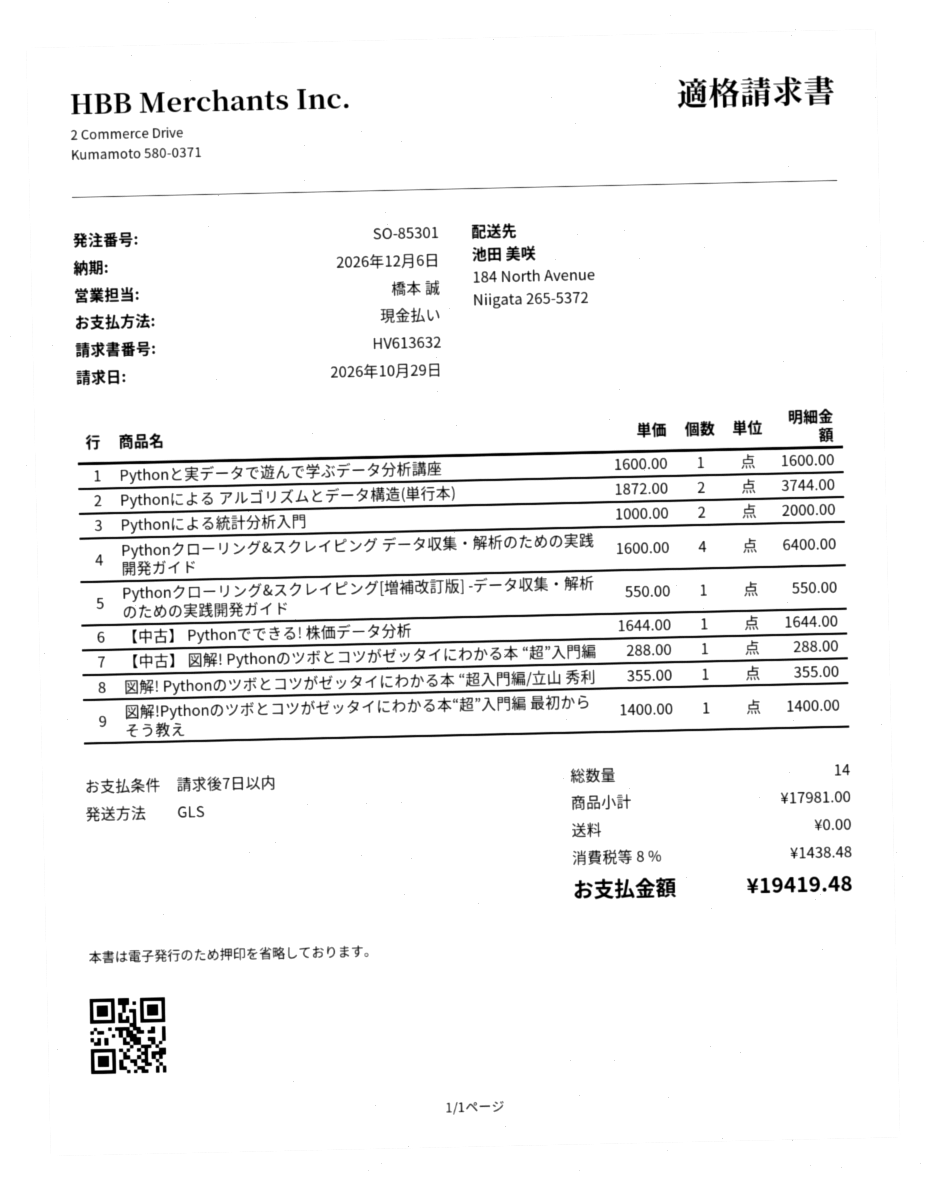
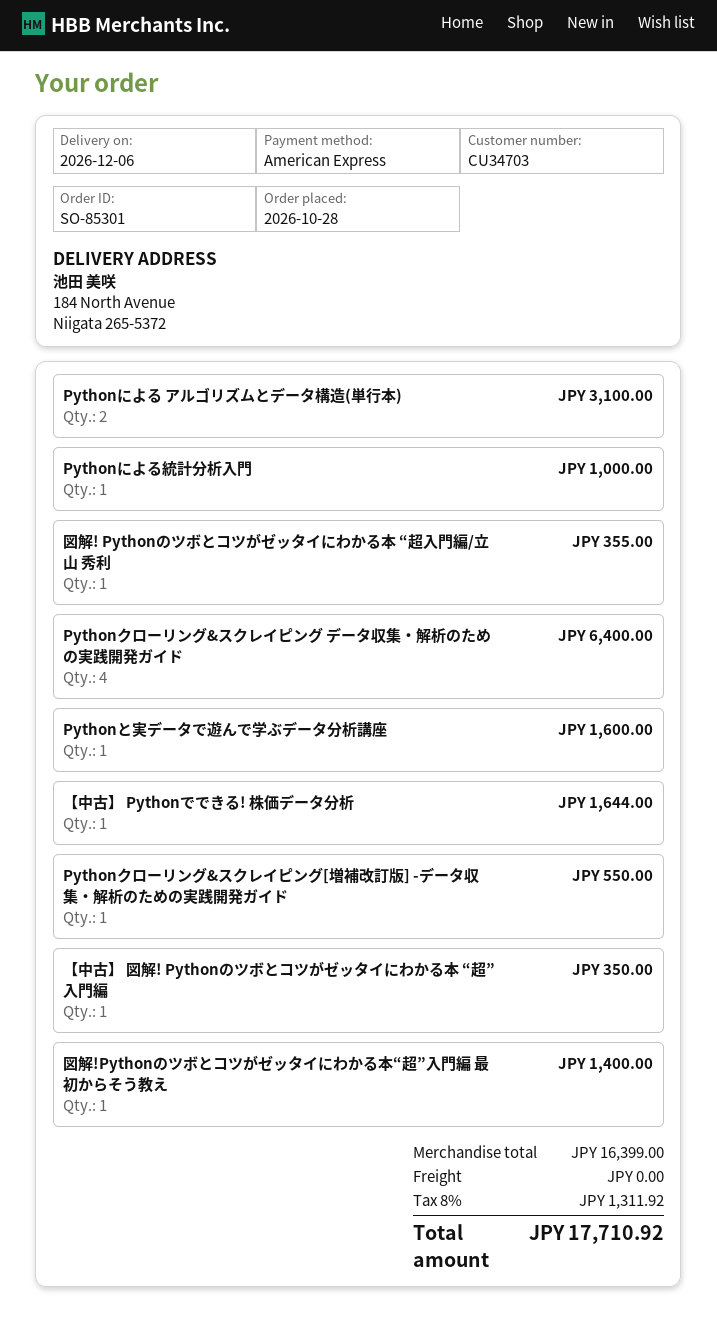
payment method: cash -> American Express
Pythonによる アルゴリズムとデータ構造(単行本): 2 for 3744.00 -> 2 for 3100.00
Pythonによる統計分析入門: 2 for 2000.00 -> 1 for 1000.00
【中古】 図解! Pythonのツボとコツがゼッタイにわかる本 “超”入門編: 1 for 288.00 -> 1 for 350.00
subtotal: 17981.00 -> 16399.00
tax: 8% = 1438.48 -> 8% = 1311.92
total: 19419.48 -> 17710.92

